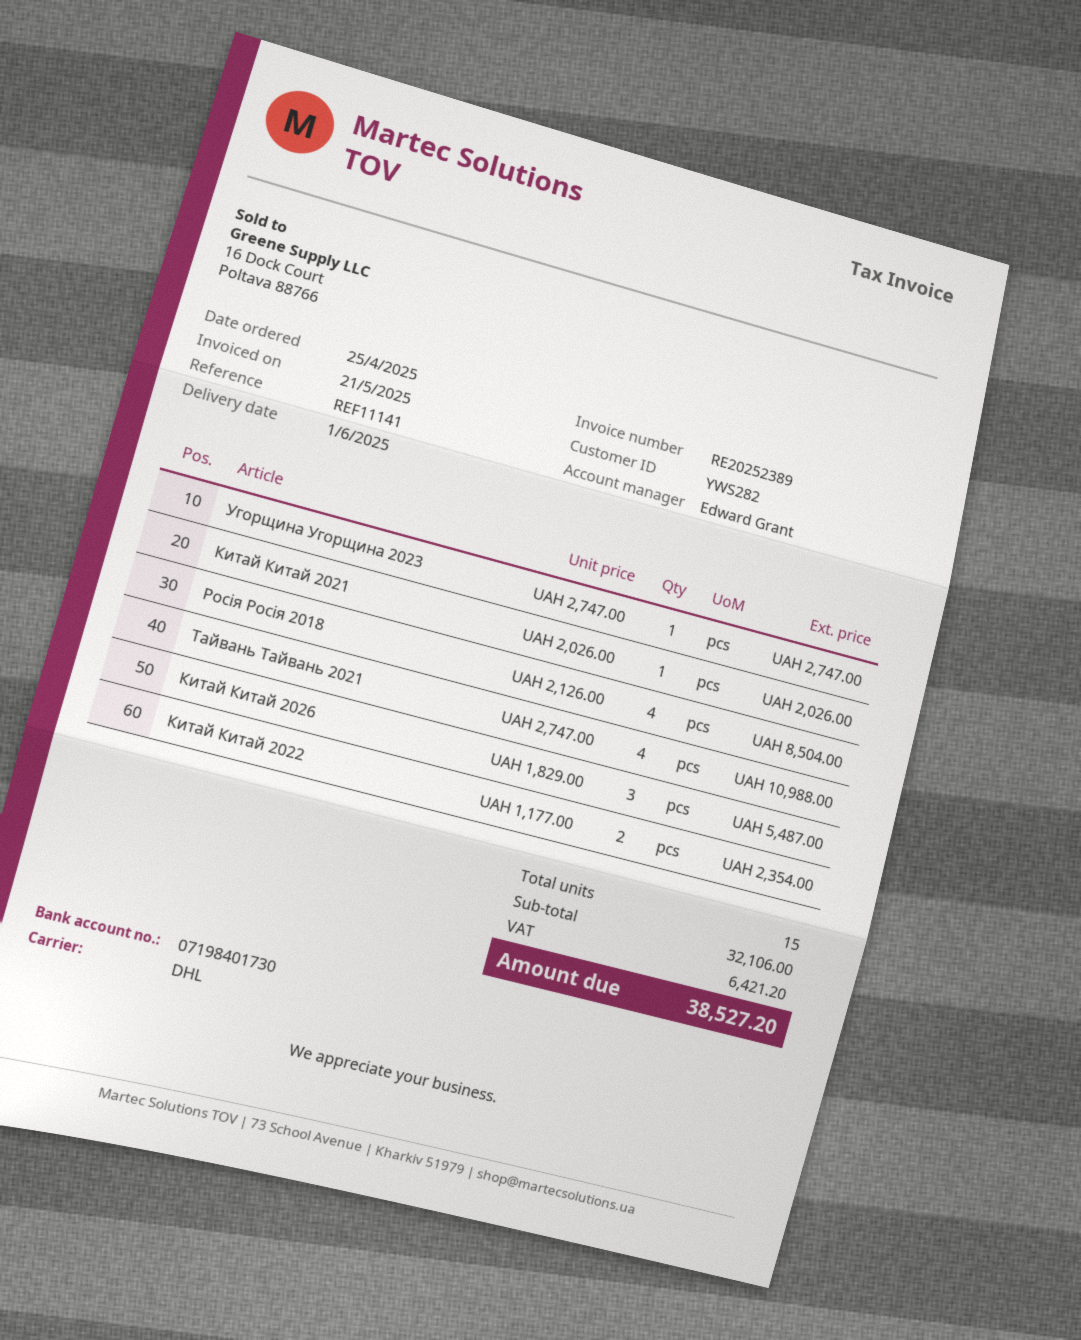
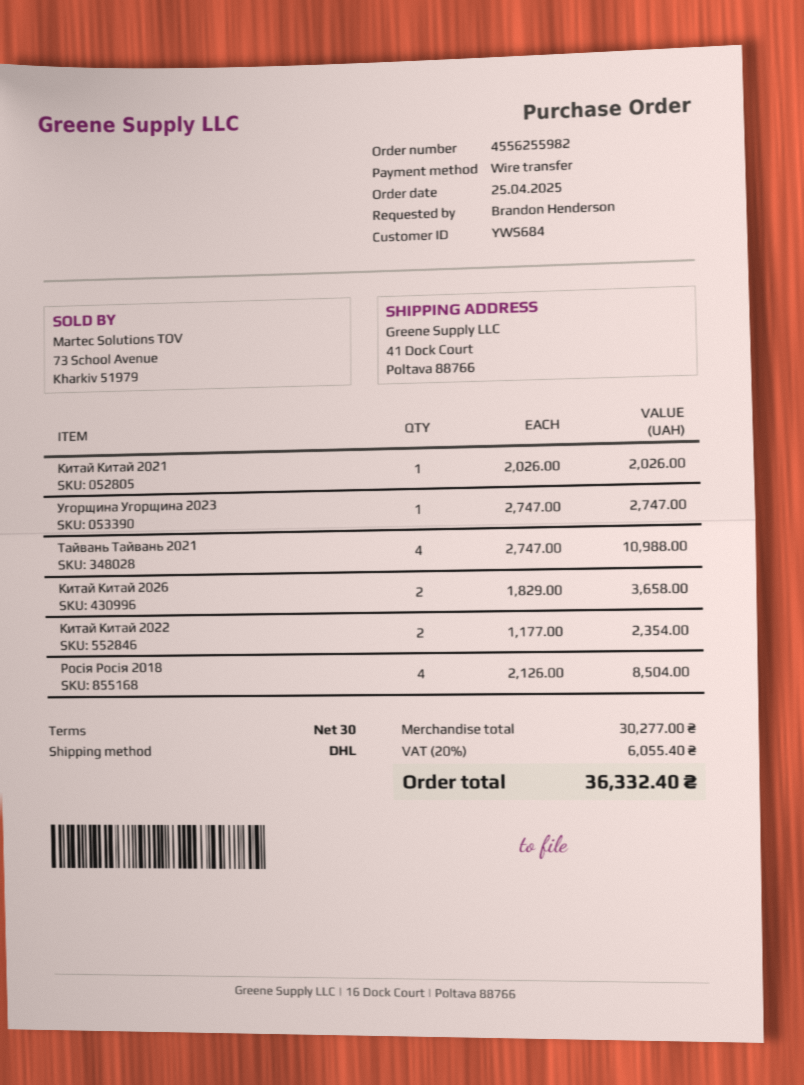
customer number: YWS282 -> YWS684
Китай Китай 2026: 3 x 1829.00 = 5487.00 -> 2 x 1829.00 = 3658.00
subtotal: 32106.00 -> 30277.00
tax: 6421.20 -> 6055.40
total: 38527.20 -> 36332.40

